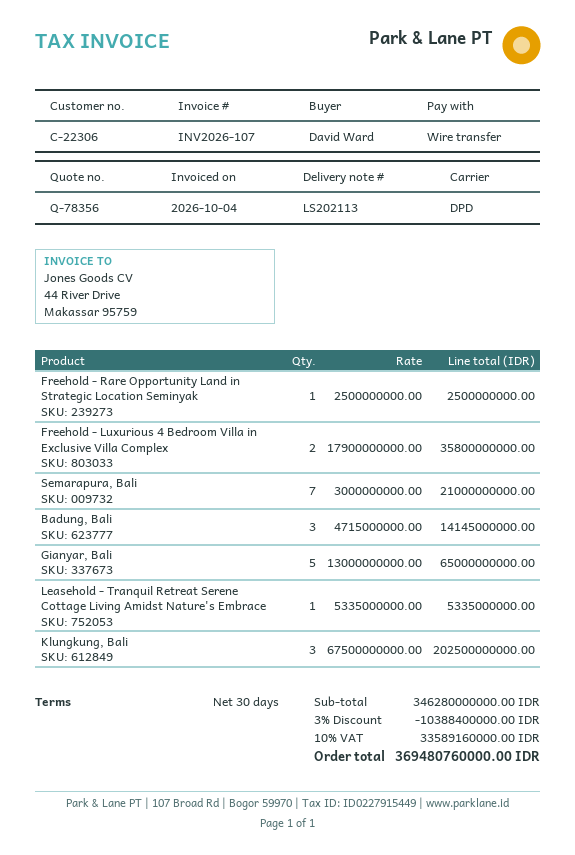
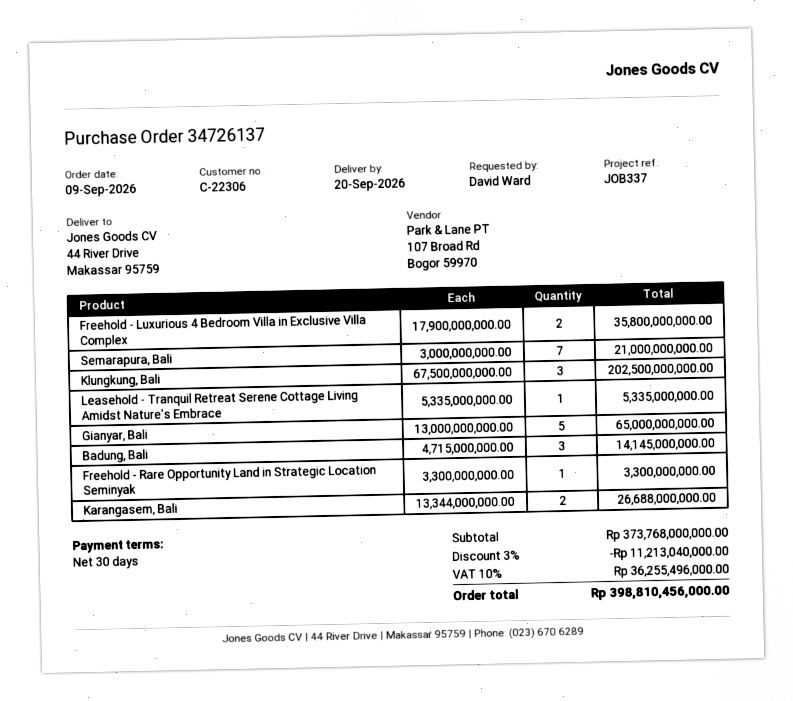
Freehold - Rare Opportunity Land in Strategic Location Seminyak: 1 x 2500000000.00 = 2500000000.00 -> 1 x 3300000000.00 = 3300000000.00
Karangasem, Bali: none -> 2 x 13344000000.00 = 26688000000.00
subtotal: 346280000000.00 -> 373768000000.00
discount: 3% = 10388400000.00 -> 3% = 11213040000.00
tax: 10% = 33589160000.00 -> 10% = 36255496000.00
total: 369480760000.00 -> 398810456000.00

